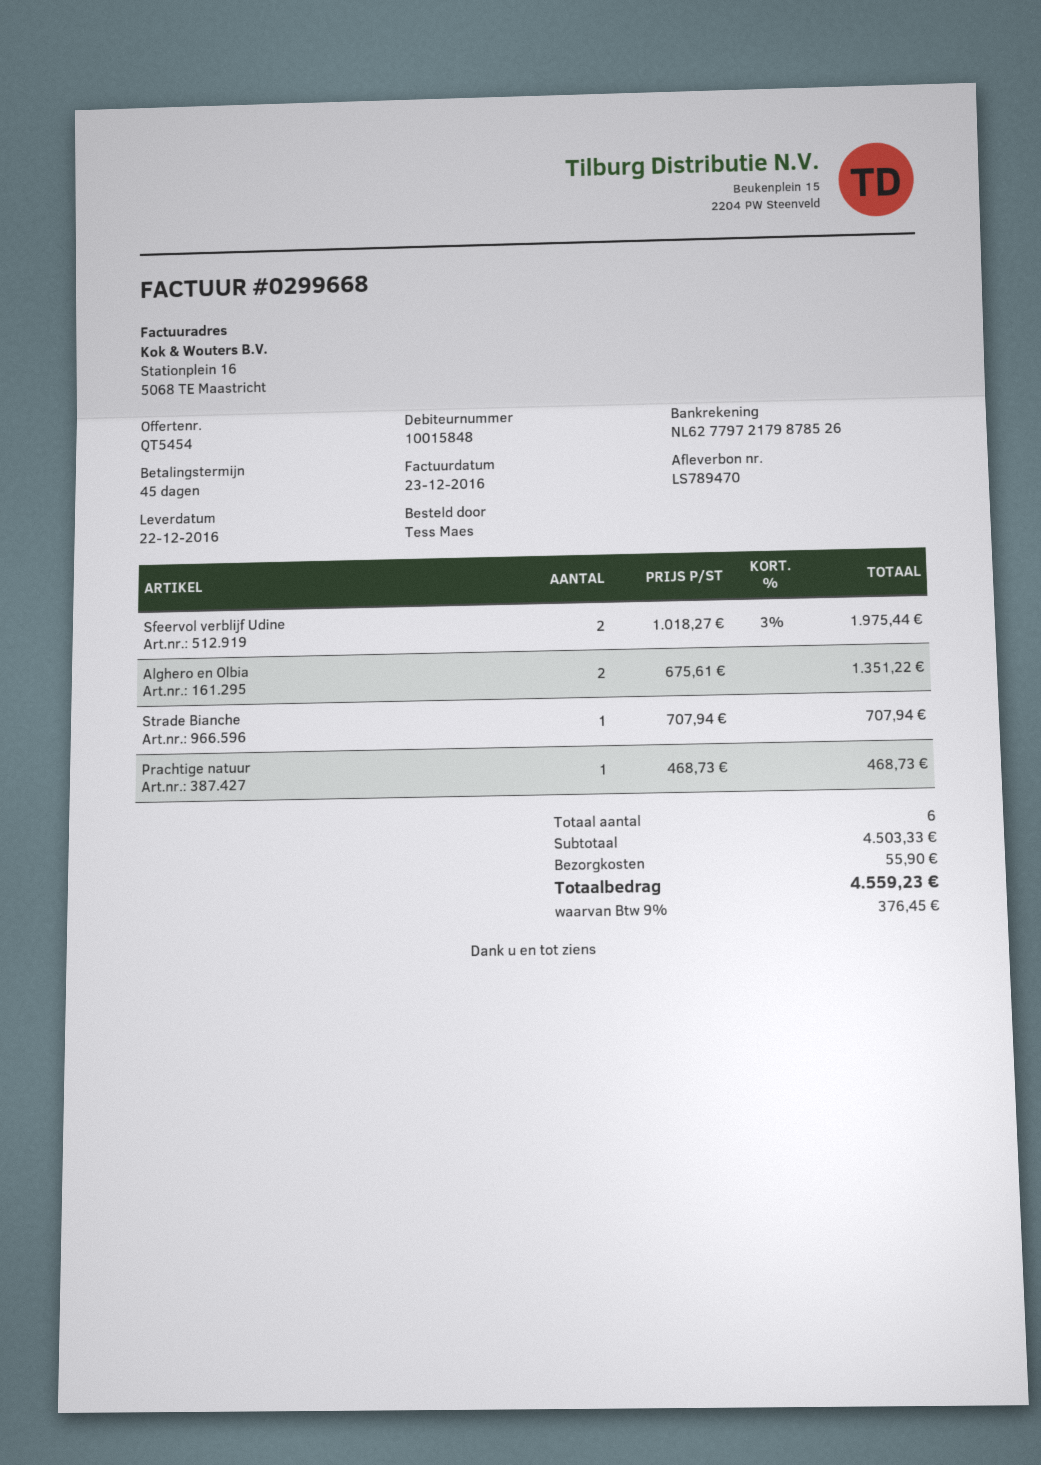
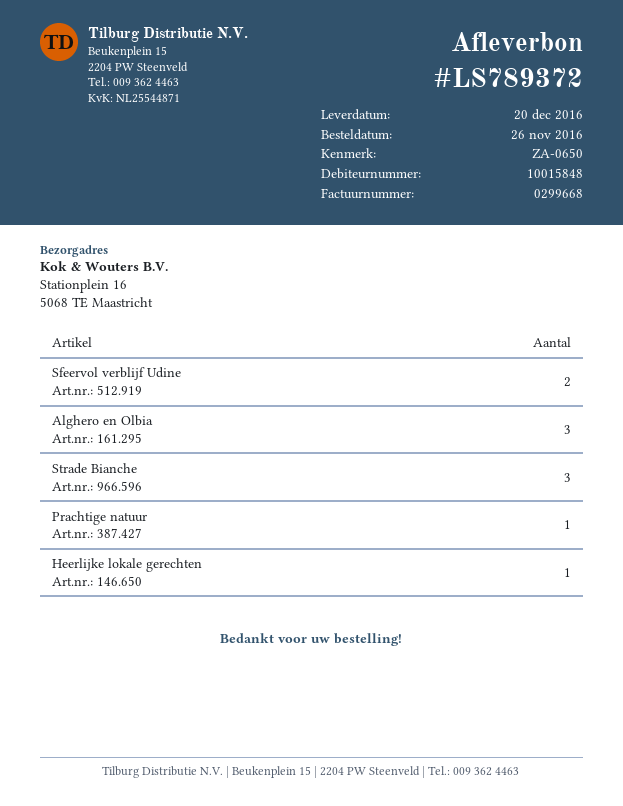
delivery note number: LS789470 -> LS789372
delivery date: 2016-12-22 -> 2016-12-20
Alghero en Olbia: 2 -> 3
Strade Bianche: 1 -> 3
Heerlijke lokale gerechten: none -> 1

